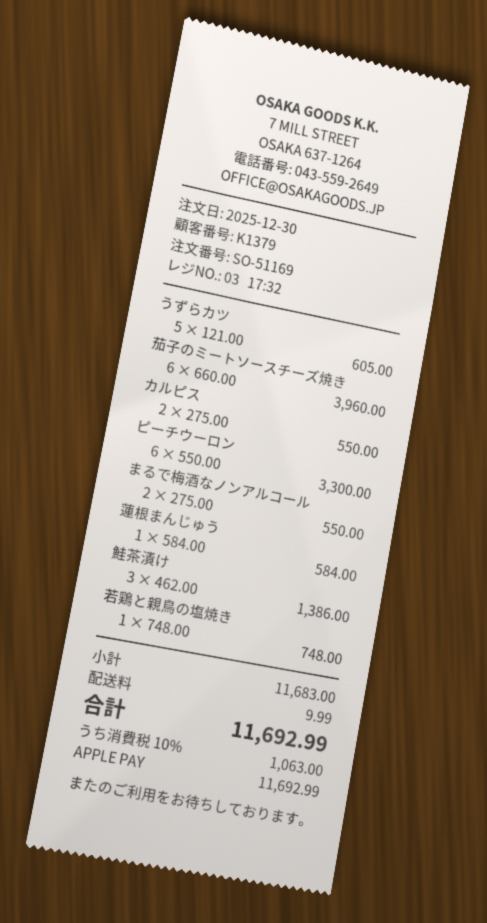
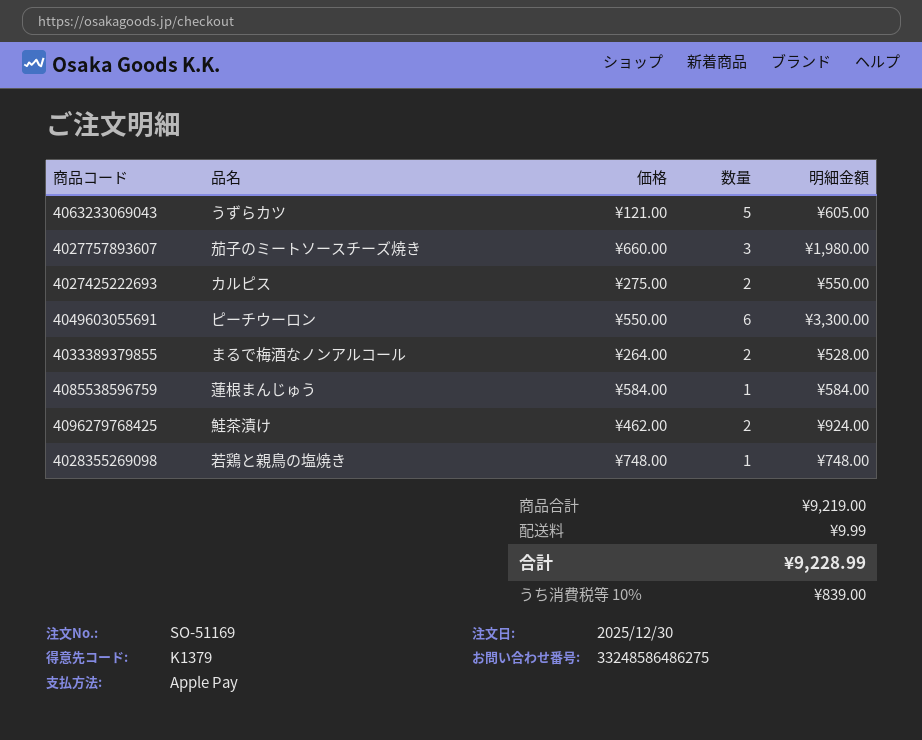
茄子のミートソースチーズ焼き: 6 x 660.00 = 3960.00 -> 3 x 660.00 = 1980.00
まるで梅酒なノンアルコール: 2 x 275.00 = 550.00 -> 2 x 264.00 = 528.00
鮭茶漬け: 3 x 462.00 = 1386.00 -> 2 x 462.00 = 924.00
subtotal: 11683.00 -> 9219.00
tax: 10% = 1063.00 -> 10% = 839.00
total: 11692.99 -> 9228.99

